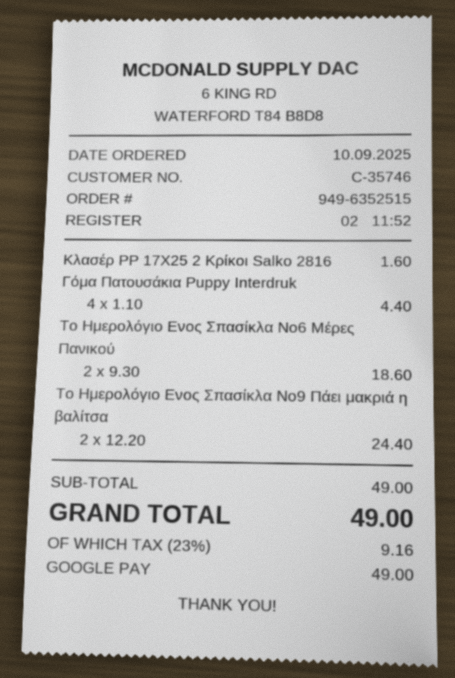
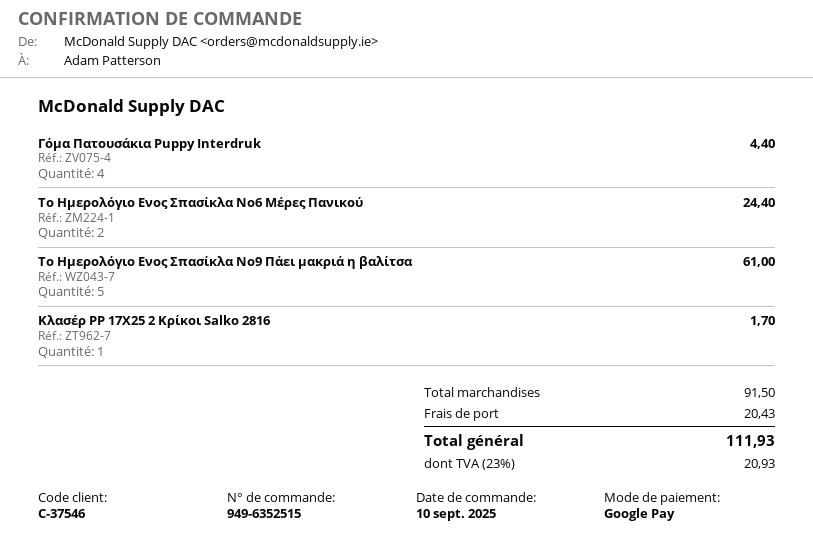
customer number: C-35746 -> C-37546
Κλασέρ PP 17X25 2 Κρίκοι Salko 2816: 1 for 1.60 -> 1 for 1.70
Το Ημερολόγιο Ενος Σπασίκλα Νο6 Μέρες Πανικού: 2 for 18.60 -> 2 for 24.40
Το Ημερολόγιο Ενος Σπασίκλα Νο9 Πάει μακριά η βαλίτσα: 2 for 24.40 -> 5 for 61.00
subtotal: 49.00 -> 91.50
shipping: none -> 20.43
tax: 23% = 9.16 -> 23% = 20.93
total: 49.00 -> 111.93

